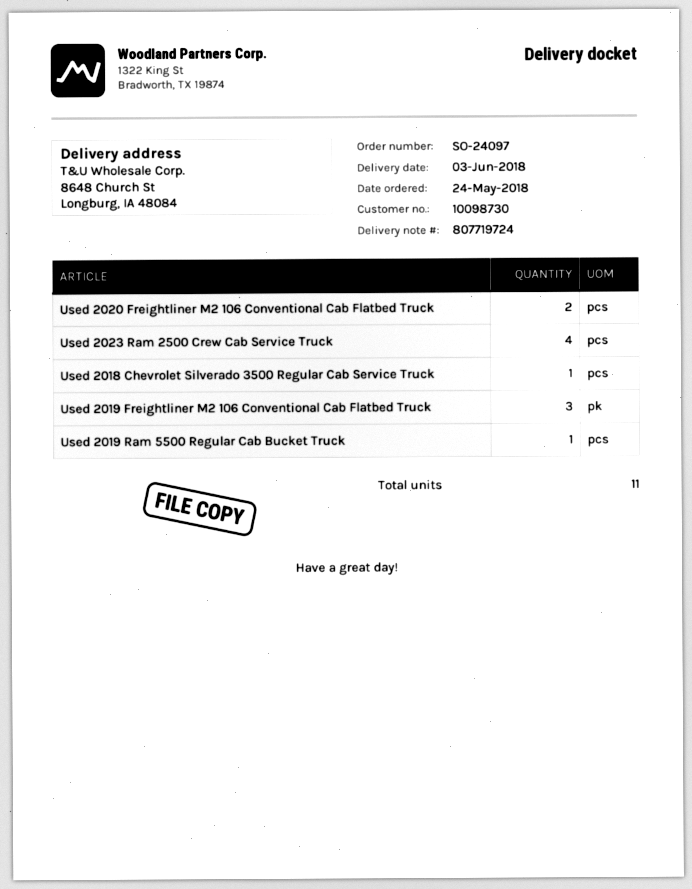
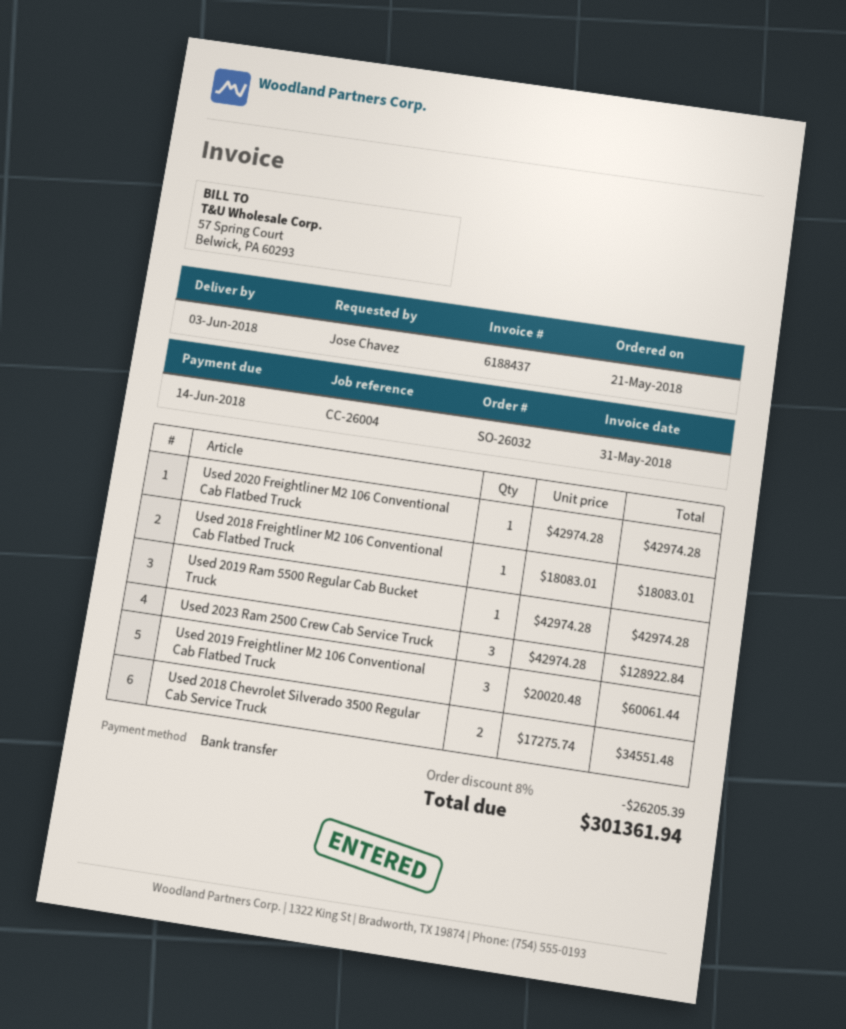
order number: SO-24097 -> SO-26032
order date: 2018-05-24 -> 2018-05-21
Used 2020 Freightliner M2 106 Conventional Cab Flatbed Truck: 2 -> 1
Used 2023 Ram 2500 Crew Cab Service Truck: 4 -> 3
Used 2018 Chevrolet Silverado 3500 Regular Cab Service Truck: 1 -> 2
Used 2018 Freightliner M2 106 Conventional Cab Flatbed Truck: none -> 1

